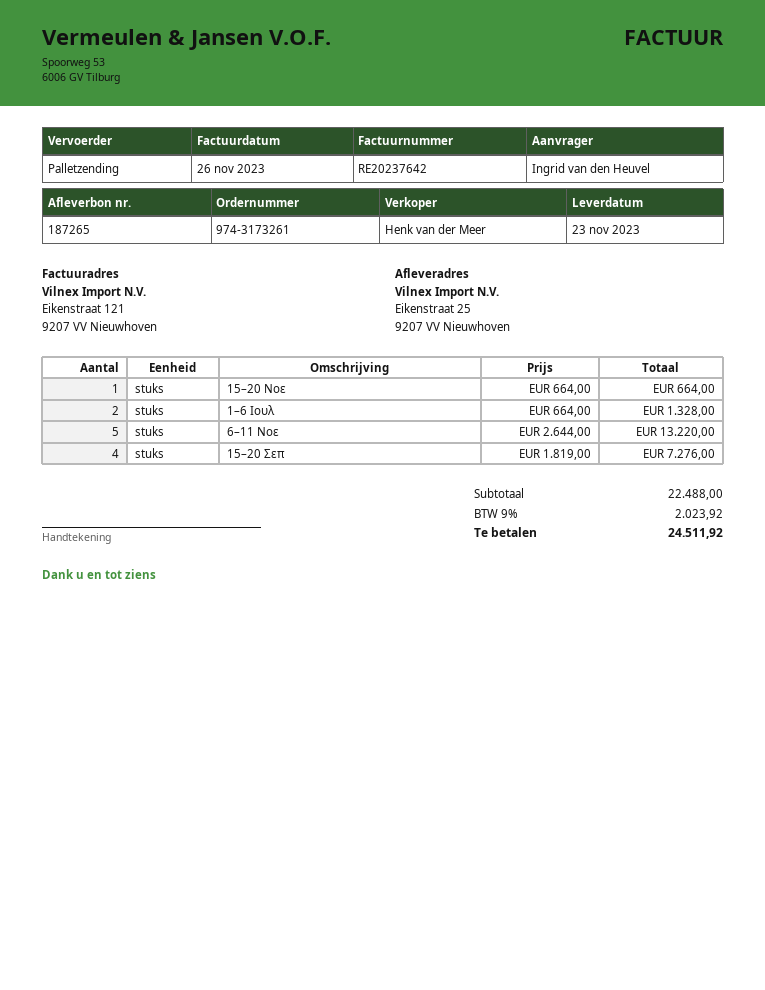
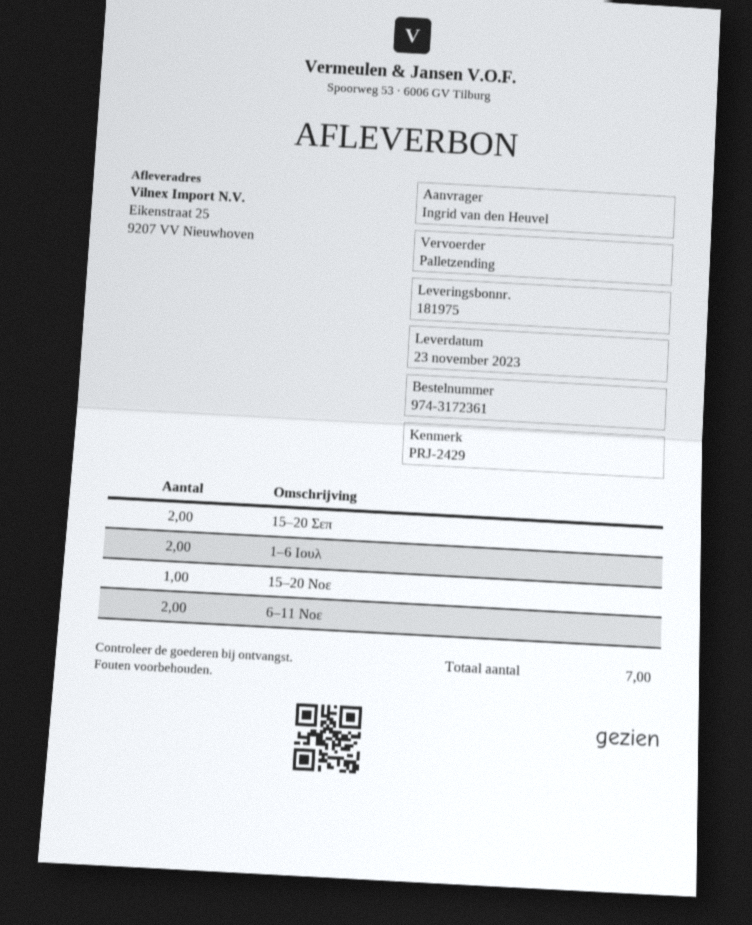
order number: 974-3173261 -> 974-3172361
delivery note number: 187265 -> 181975
6–11 Νοε: 5 -> 2
15–20 Σεπ: 4 -> 2

